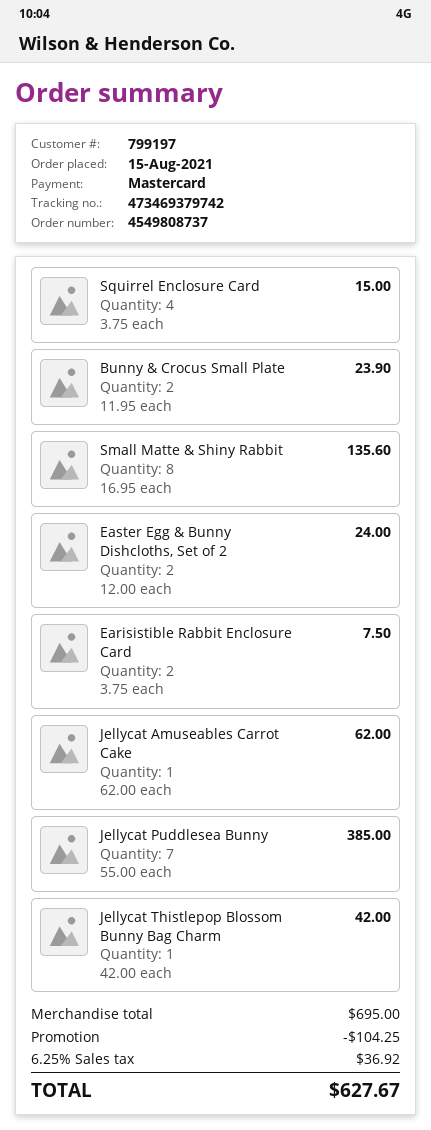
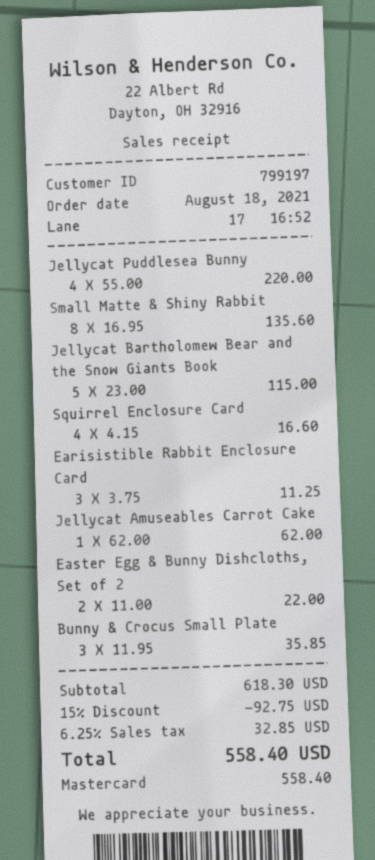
order date: 2021-08-15 -> 2021-08-18
Squirrel Enclosure Card: 4 x 3.75 = 15.00 -> 4 x 4.15 = 16.60
Bunny & Crocus Small Plate: 2 x 11.95 = 23.90 -> 3 x 11.95 = 35.85
Easter Egg & Bunny Dishcloths, Set of 2: 2 x 12.00 = 24.00 -> 2 x 11.00 = 22.00
Earisistible Rabbit Enclosure Card: 2 x 3.75 = 7.50 -> 3 x 3.75 = 11.25
Jellycat Puddlesea Bunny: 7 x 55.00 = 385.00 -> 4 x 55.00 = 220.00
Jellycat Thistlepop Blossom Bunny Bag Charm: 1 x 42.00 = 42.00 -> none
Jellycat Bartholomew Bear and the Snow Giants Book: none -> 5 x 23.00 = 115.00
subtotal: 695.00 -> 618.30
discount: 104.25 -> 92.75
tax: 6.25% = 36.92 -> 6.25% = 32.85
total: 627.67 -> 558.40

